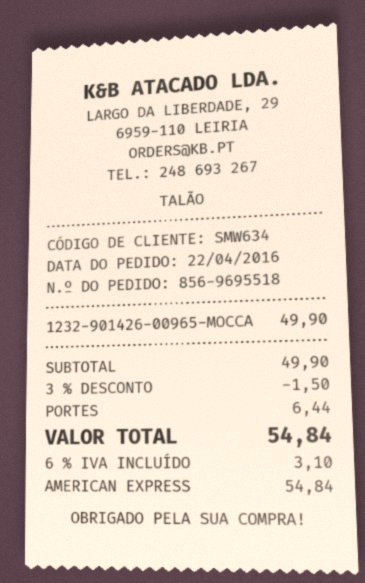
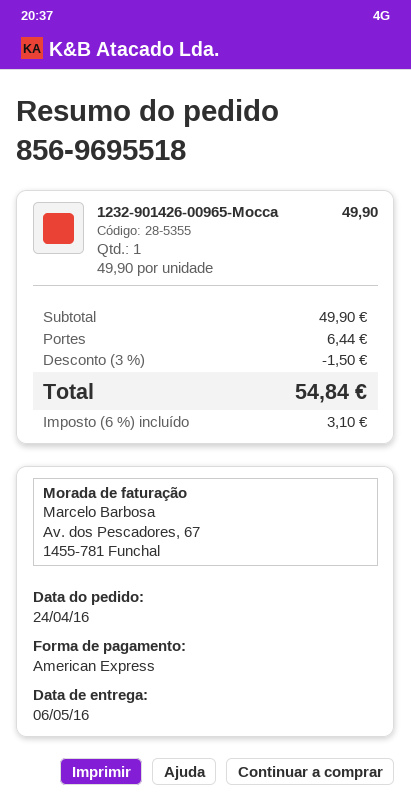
order date: 2016-04-22 -> 2016-04-24

